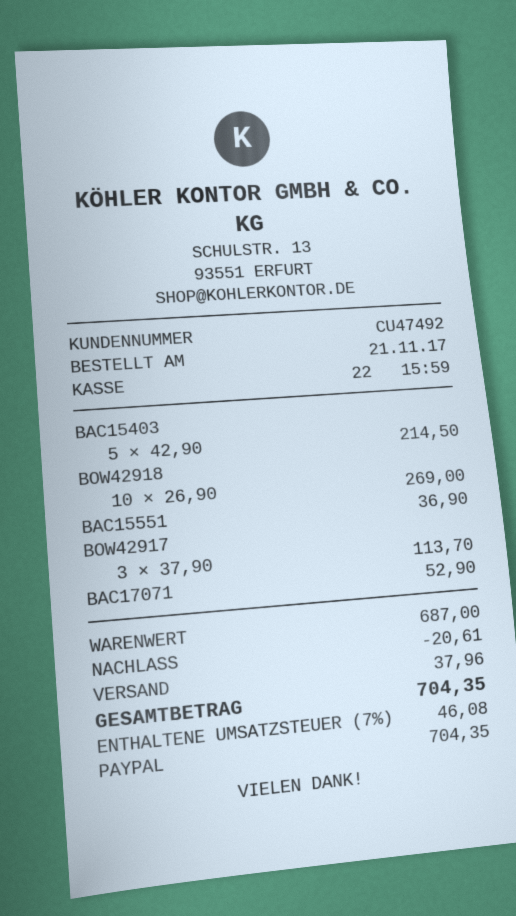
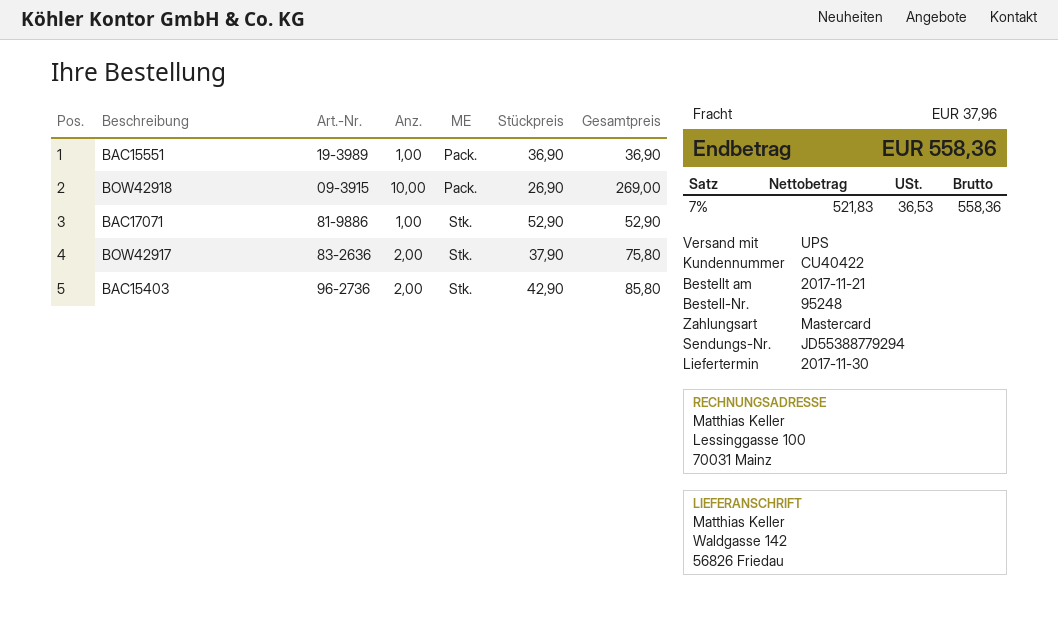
customer number: CU47492 -> CU40422
payment method: PayPal -> Mastercard
BAC15403: 5 x 42.90 = 214.50 -> 2 x 42.90 = 85.80
BOW42917: 3 x 37.90 = 113.70 -> 2 x 37.90 = 75.80
discount: 20.61 -> none
tax: 7% = 46.08 -> 7% = 36.53
total: 704.35 -> 558.36

